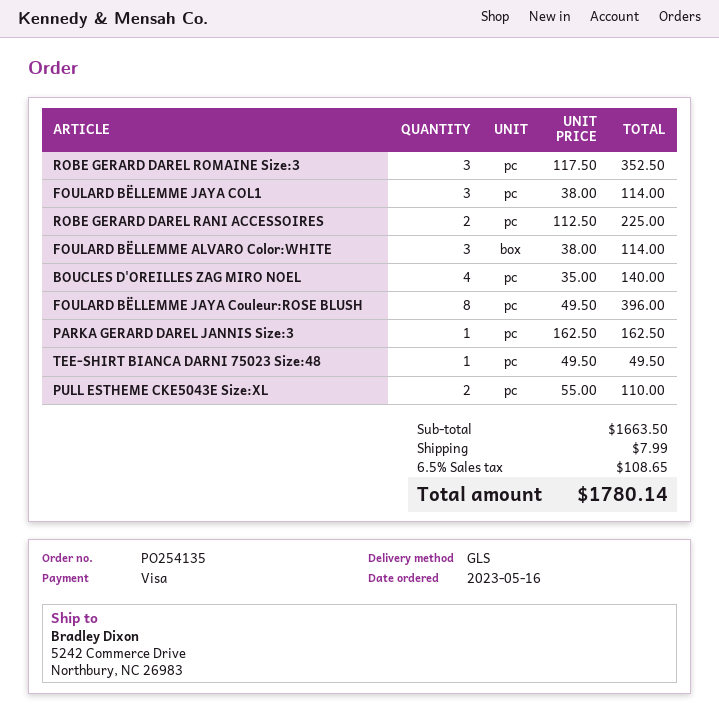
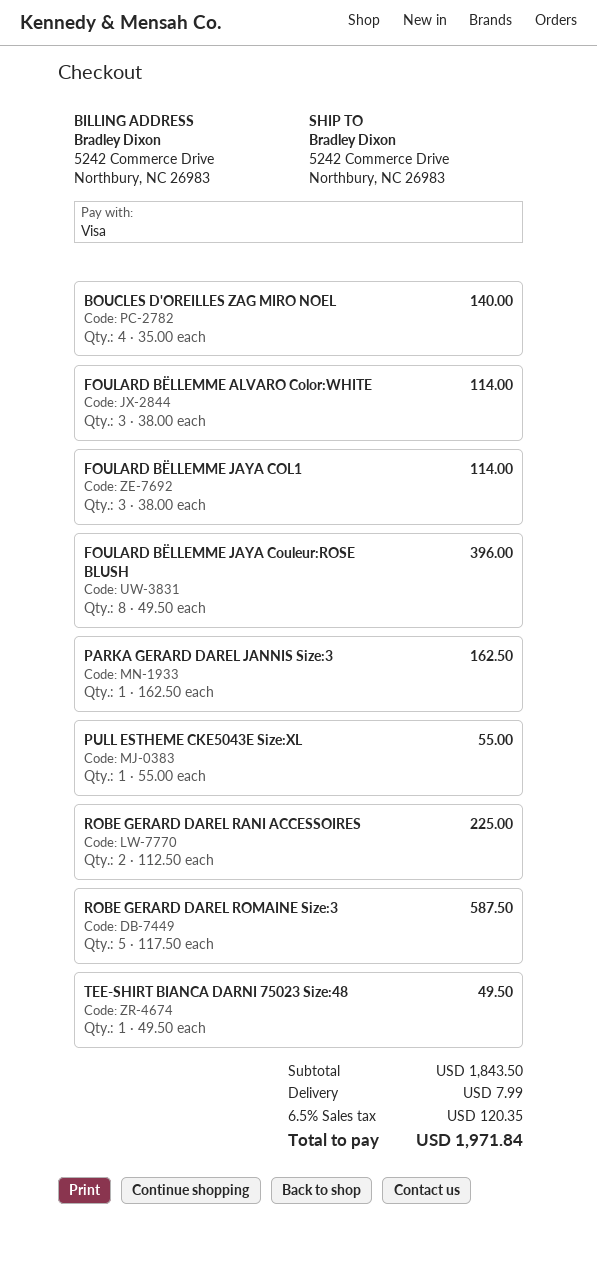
ROBE GERARD DAREL ROMAINE Size:3: 3 x 117.50 = 352.50 -> 5 x 117.50 = 587.50
PULL ESTHEME CKE5043E Size:XL: 2 x 55.00 = 110.00 -> 1 x 55.00 = 55.00
subtotal: 1663.50 -> 1843.50
tax: 6.5% = 108.65 -> 6.5% = 120.35
total: 1780.14 -> 1971.84

